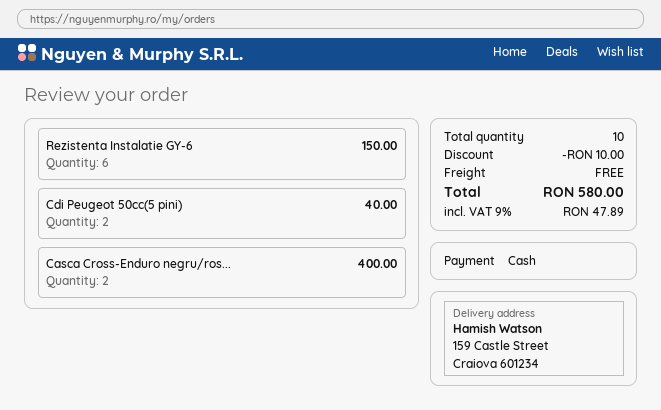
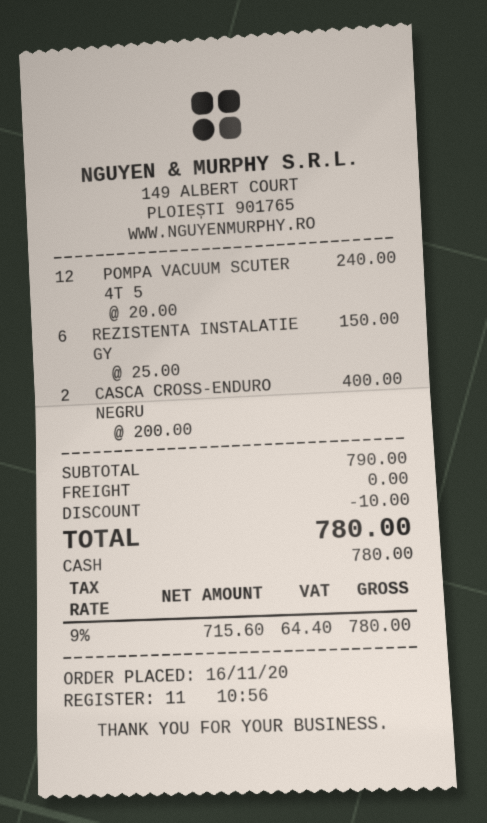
Cdi Peugeot 50cc(5 pini): 2 for 40.00 -> none
POMPA VACUUM SCUTER 4T 5: none -> 12 for 240.00
tax: 9% = 47.89 -> 9% = 64.40
total: 580.00 -> 780.00

